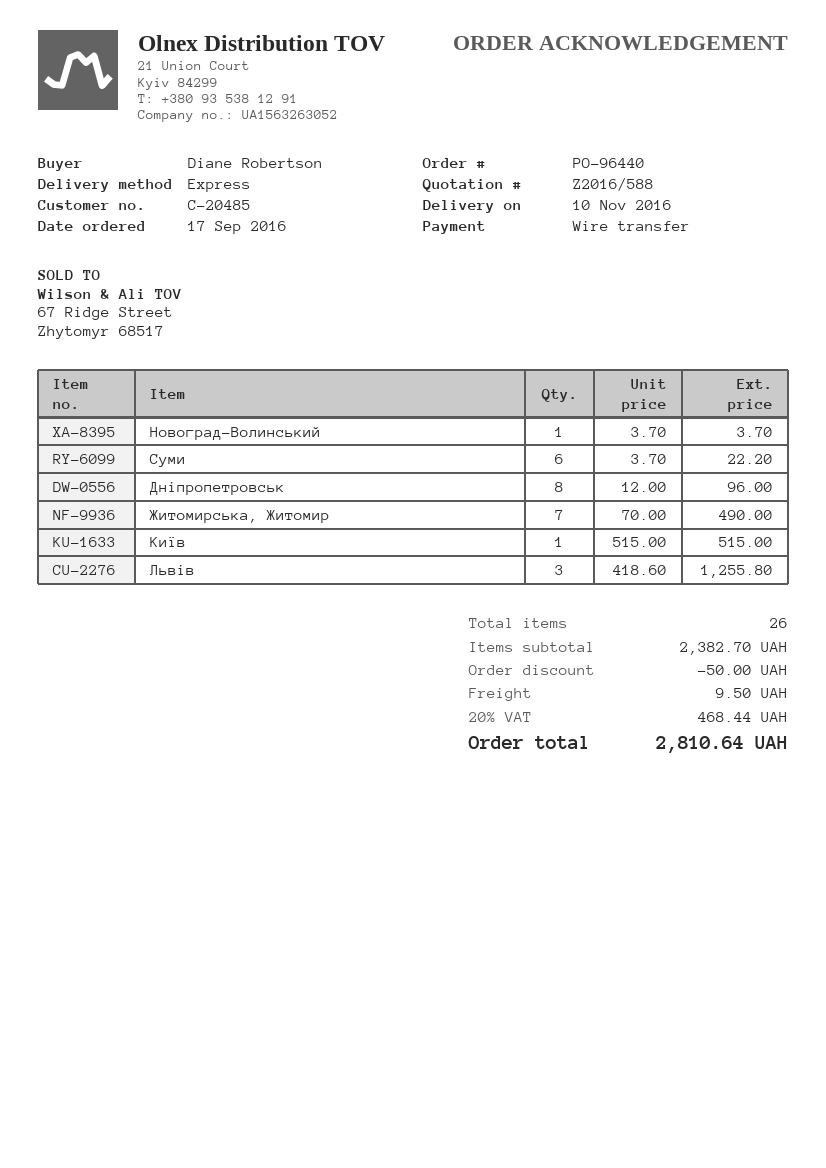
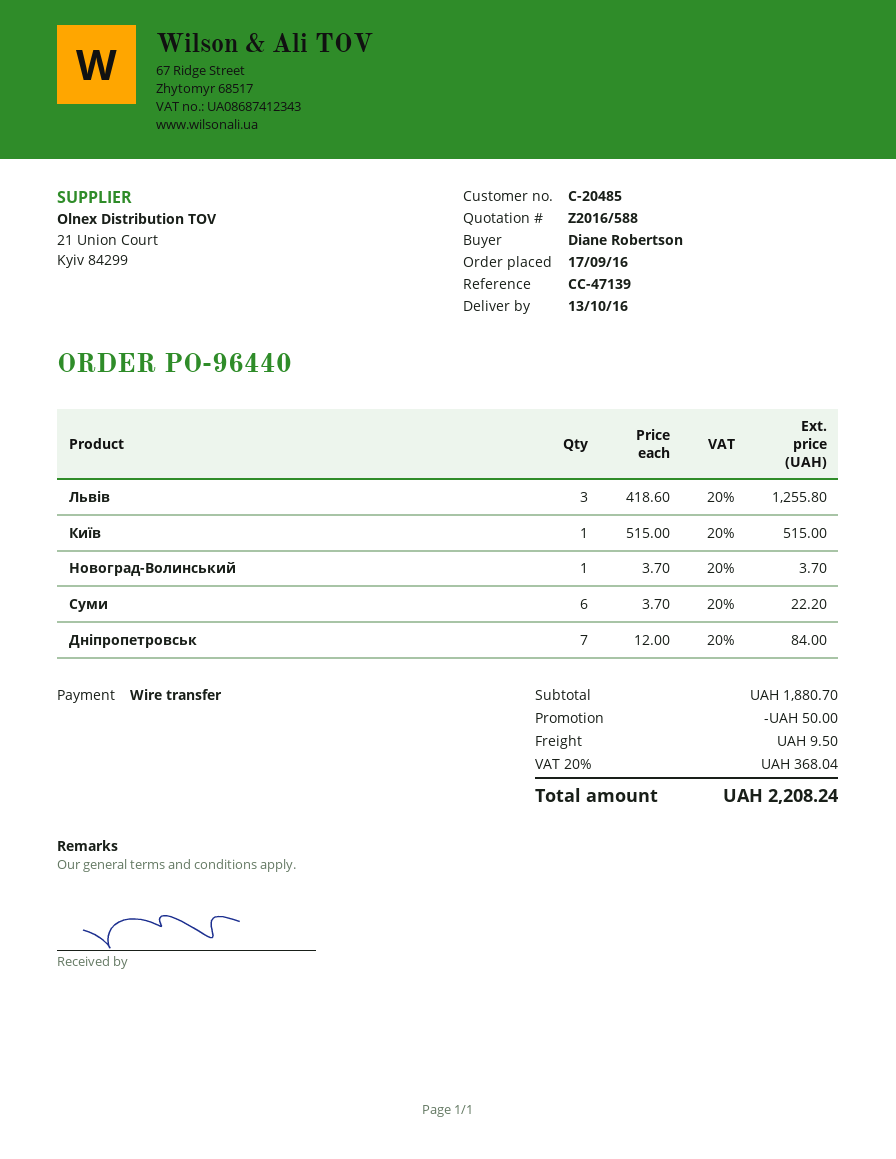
delivery date: 2016-11-10 -> 2016-10-13
Дніпропетровськ: 8 x 12.00 = 96.00 -> 7 x 12.00 = 84.00
Житомирська, Житомир: 7 x 70.00 = 490.00 -> none
subtotal: 2382.70 -> 1880.70
tax: 20% = 468.44 -> 20% = 368.04
total: 2810.64 -> 2208.24

